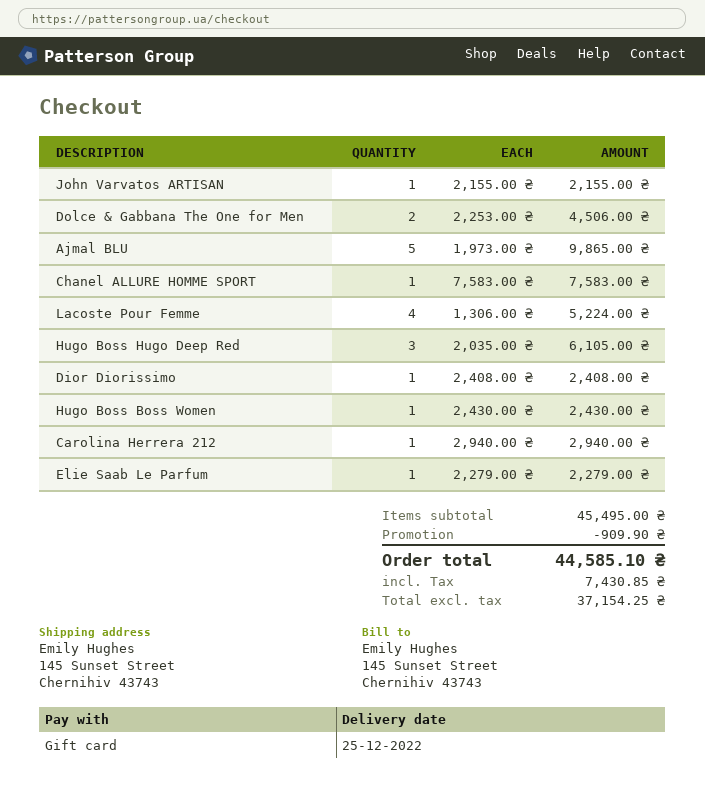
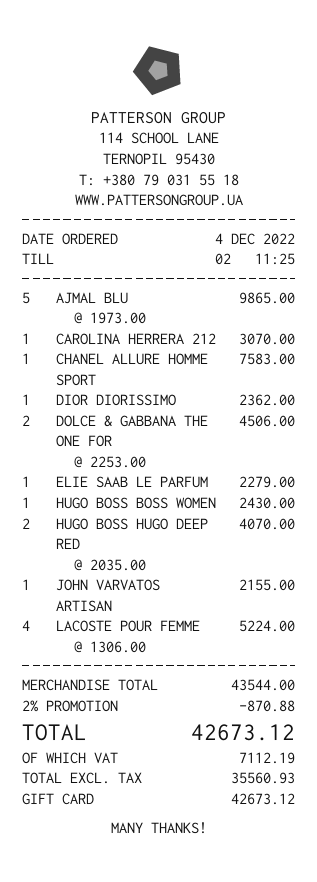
Hugo Boss Hugo Deep Red: 3 x 2035.00 = 6105.00 -> 2 x 2035.00 = 4070.00
Dior Diorissimo: 1 x 2408.00 = 2408.00 -> 1 x 2362.00 = 2362.00
Carolina Herrera 212: 1 x 2940.00 = 2940.00 -> 1 x 3070.00 = 3070.00
subtotal: 45495.00 -> 43544.00
discount: 909.90 -> 870.88
net: 37154.25 -> 35560.93
tax: 7430.85 -> 7112.19
total: 44585.10 -> 42673.12

